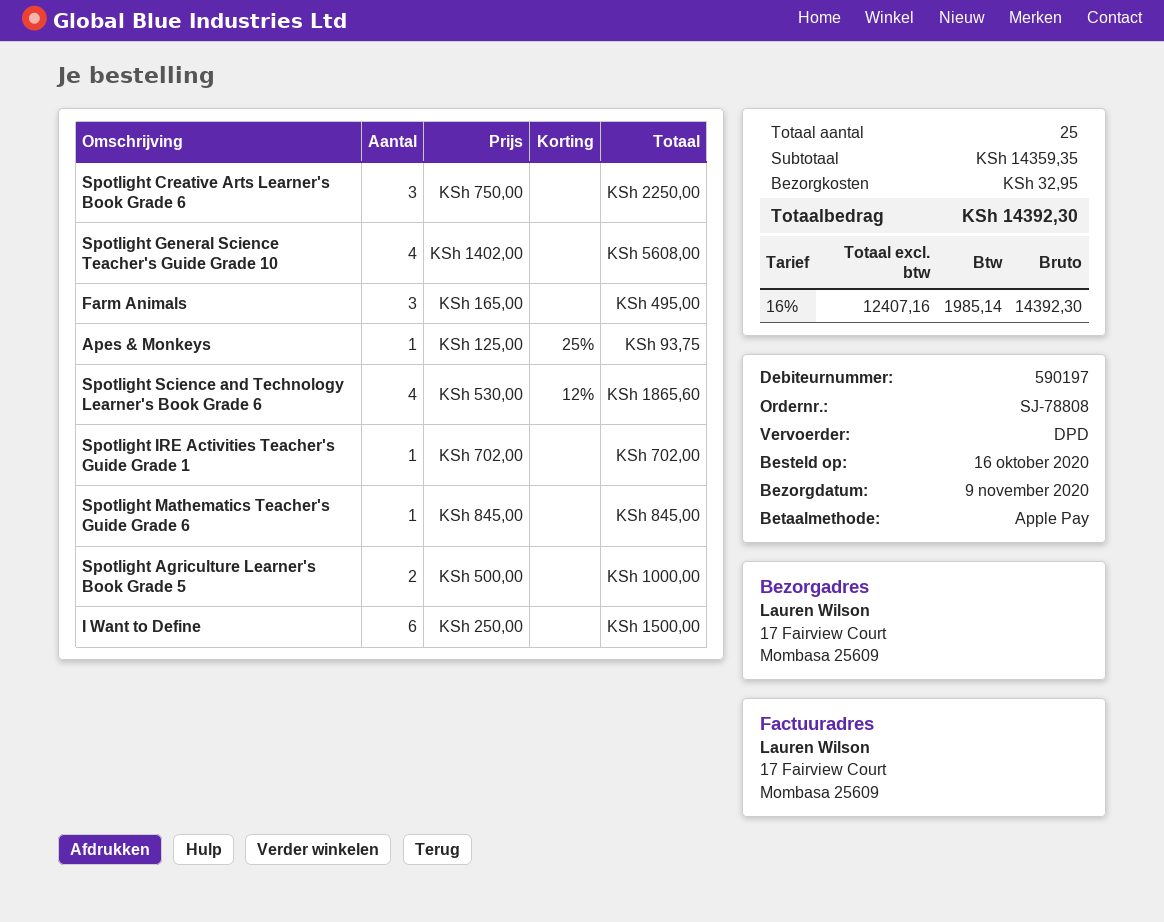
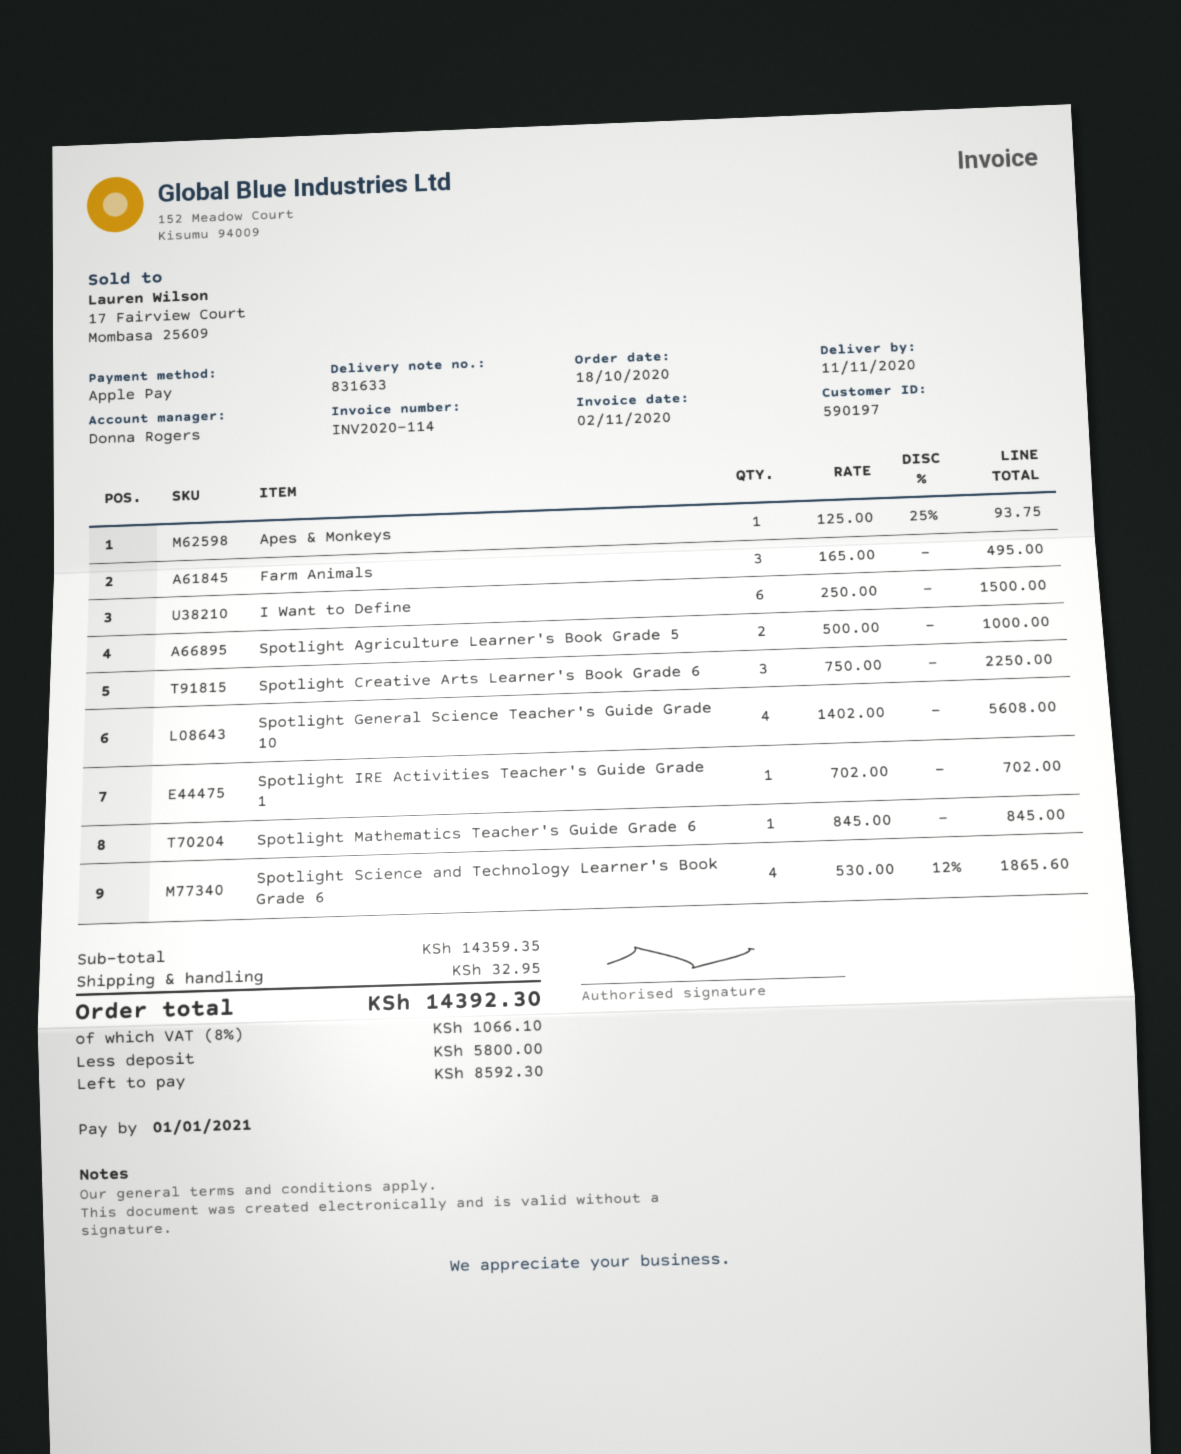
order date: 2020-10-16 -> 2020-10-18
delivery date: 2020-11-09 -> 2020-11-11
tax: 16% = 1985.14 -> 8% = 1066.10

